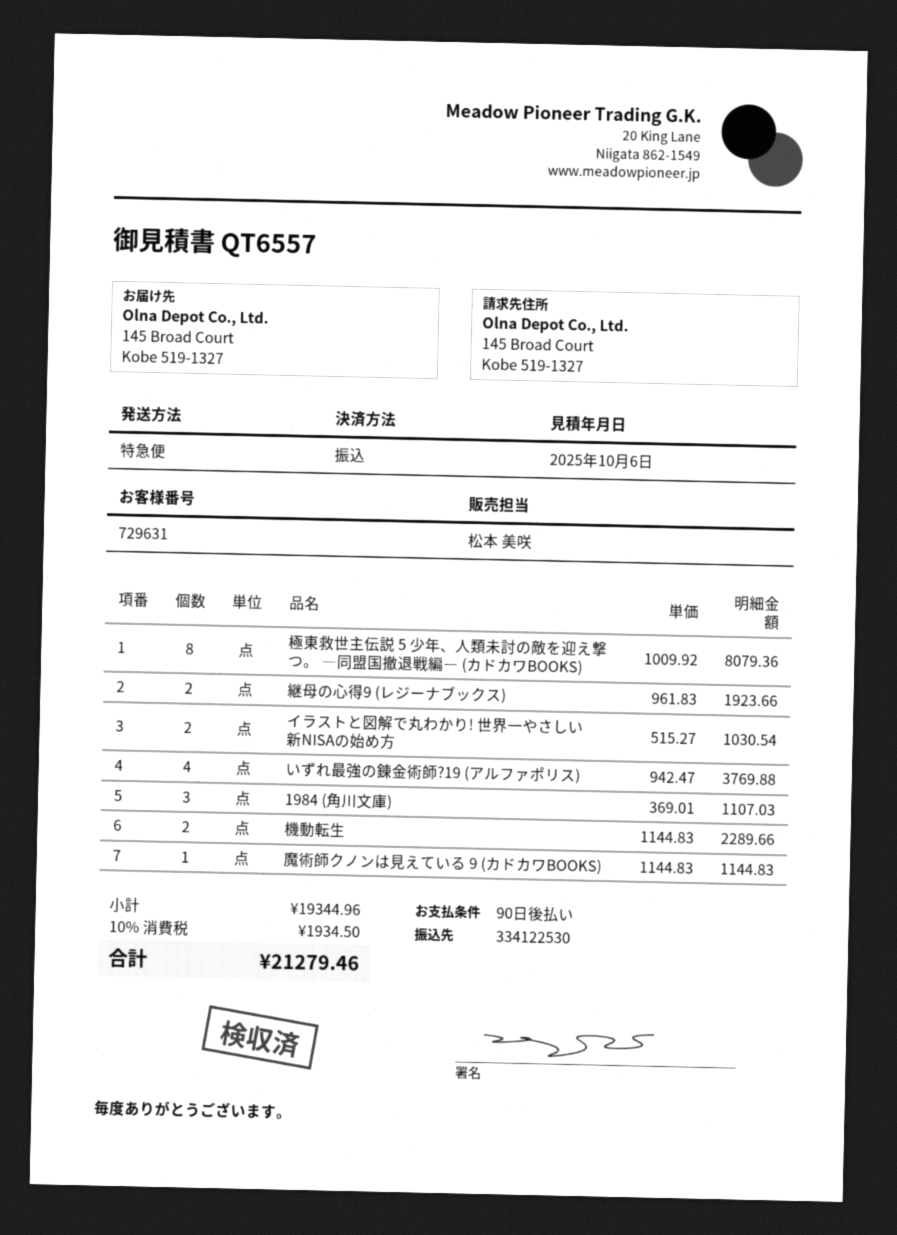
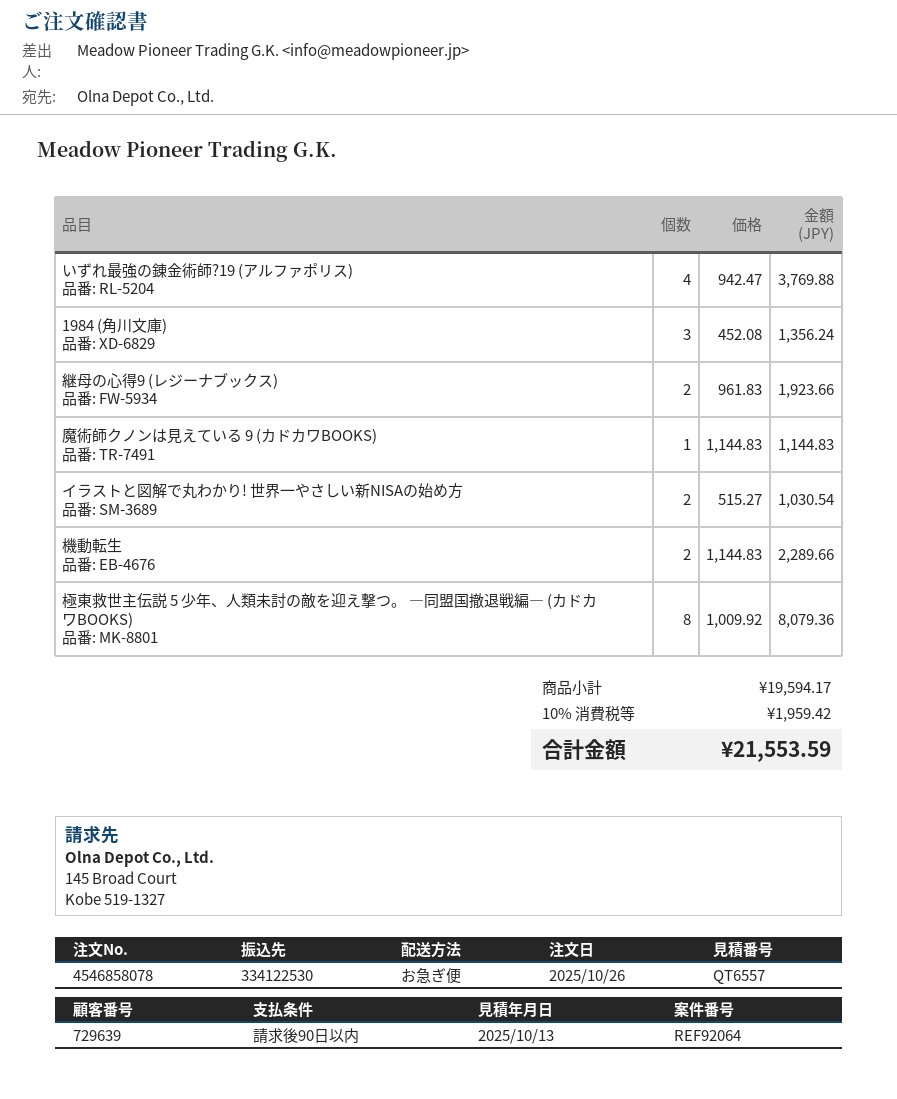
quote date: 2025-10-06 -> 2025-10-13
customer number: 729631 -> 729639
1984 (角川文庫): 3 x 369.01 = 1107.03 -> 3 x 452.08 = 1356.24
subtotal: 19344.96 -> 19594.17
tax: 10% = 1934.50 -> 10% = 1959.42
total: 21279.46 -> 21553.59

